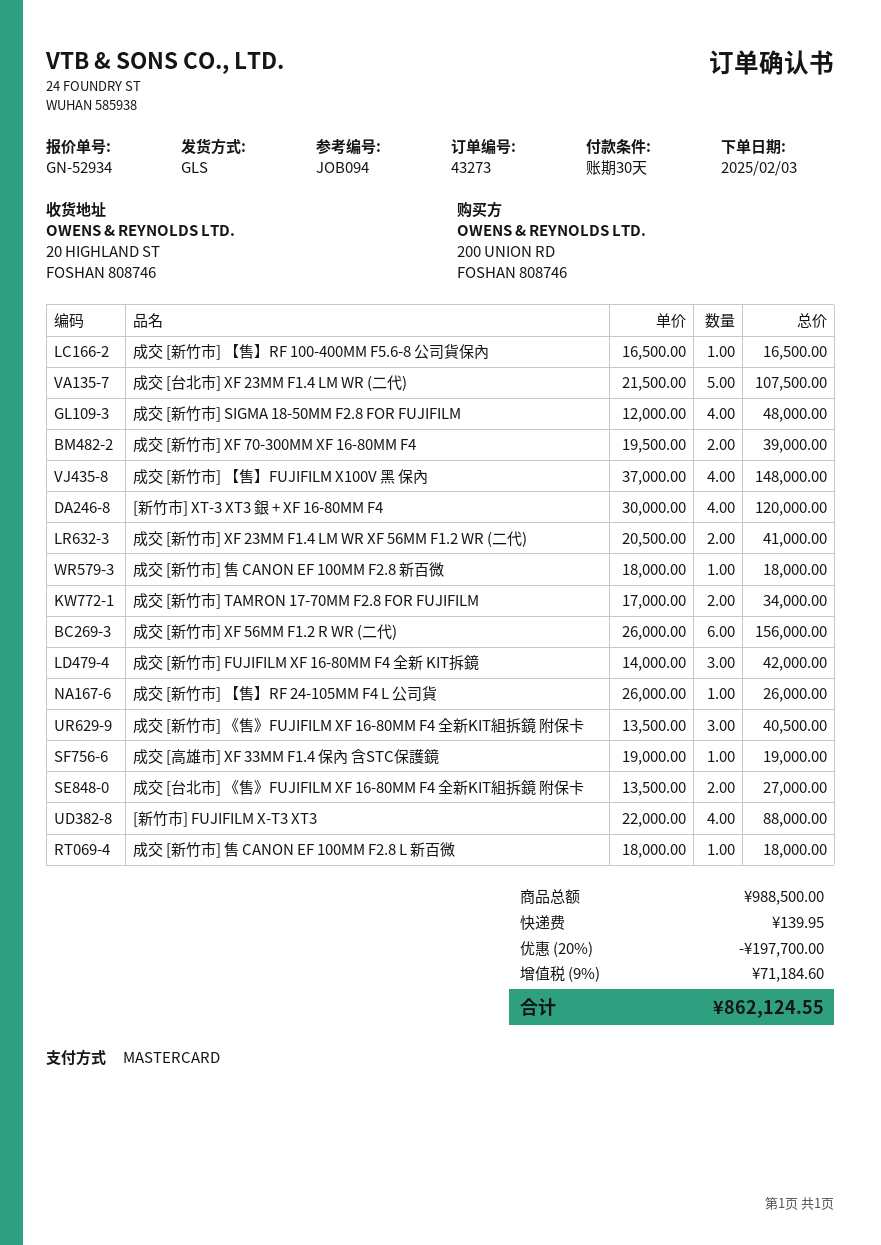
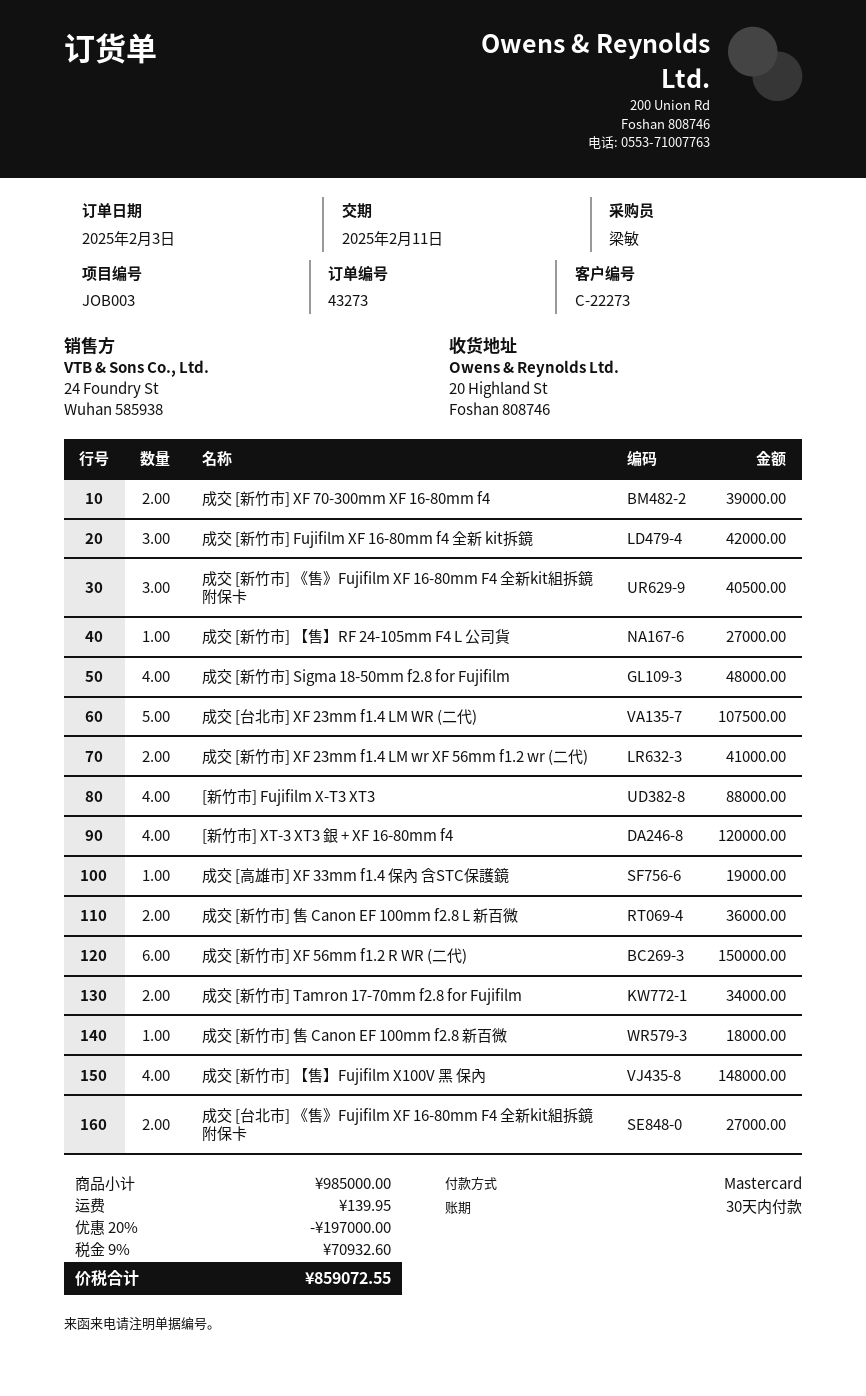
reference: JOB094 -> JOB003
成交 [新竹市] 【售】RF 100-400MM F5.6-8 公司貨保內: 1 for 16500.00 -> none
成交 [新竹市] XF 56MM F1.2 R WR (二代): 6 for 156000.00 -> 6 for 150000.00
成交 [新竹市] 【售】RF 24-105MM F4 L 公司貨: 1 for 26000.00 -> 1 for 27000.00
成交 [新竹市] 售 CANON EF 100MM F2.8 L 新百微: 1 for 18000.00 -> 2 for 36000.00
subtotal: 988500.00 -> 985000.00
discount: 20% = 197700.00 -> 20% = 197000.00
tax: 9% = 71184.60 -> 9% = 70932.60
total: 862124.55 -> 859072.55

